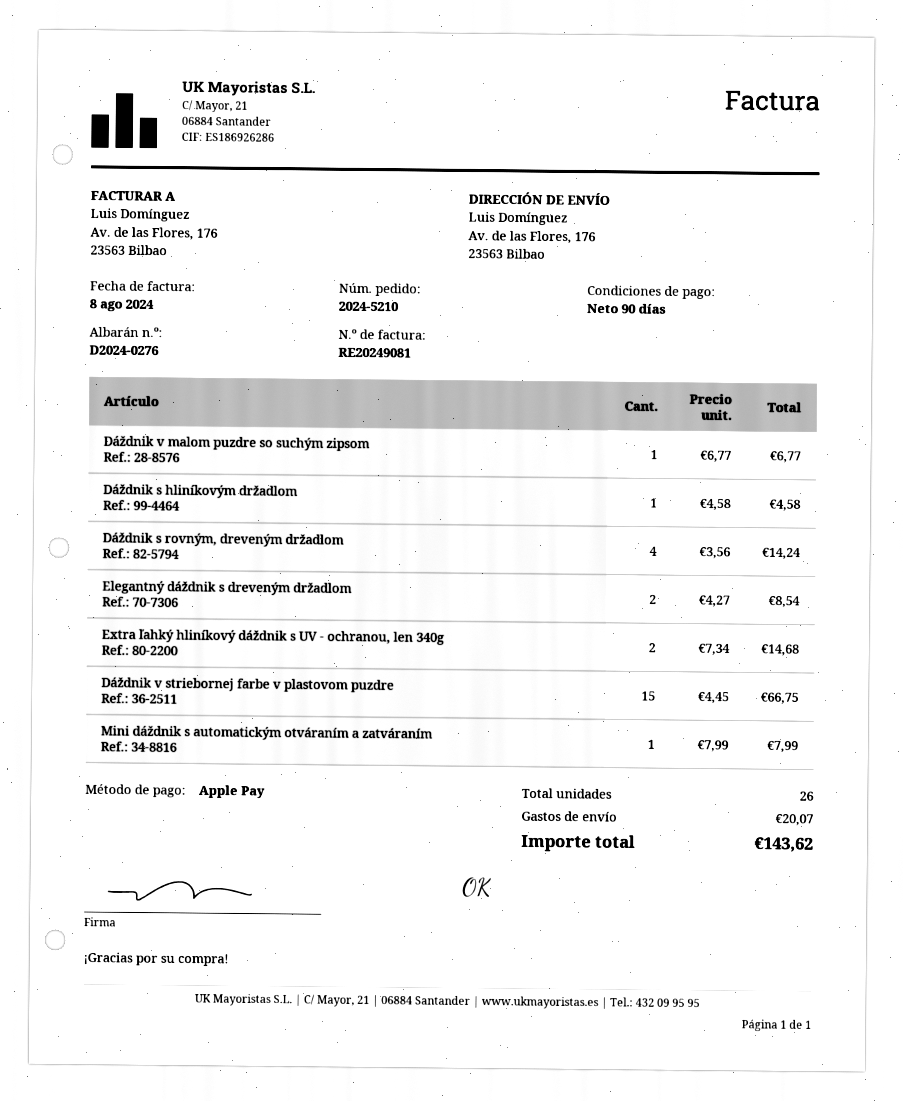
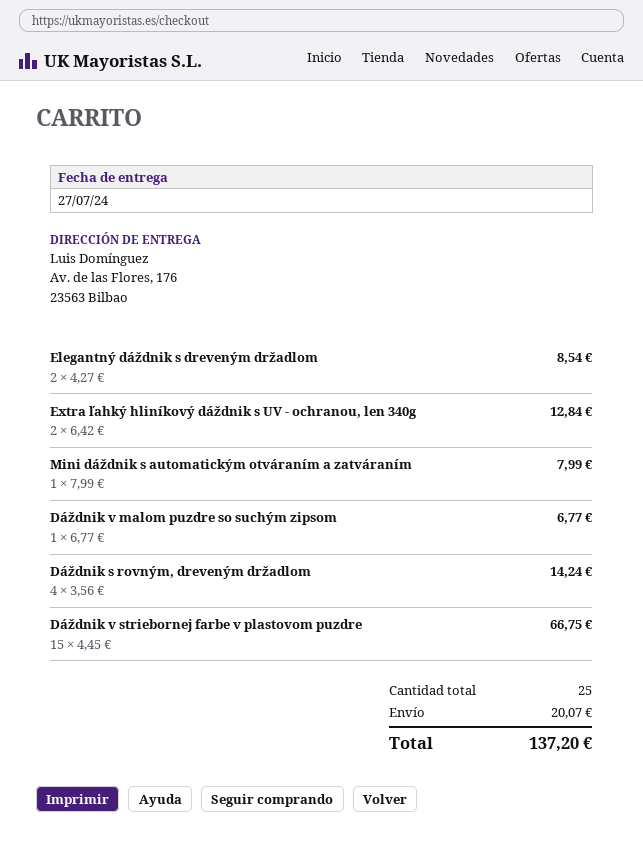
Dáždnik s hliníkovým držadlom: 1 x 4.58 = 4.58 -> none
Extra ľahký hliníkový dáždnik s UV - ochranou, len 340g: 2 x 7.34 = 14.68 -> 2 x 6.42 = 12.84
total quantity: 26 -> 25
total: 143.62 -> 137.20

